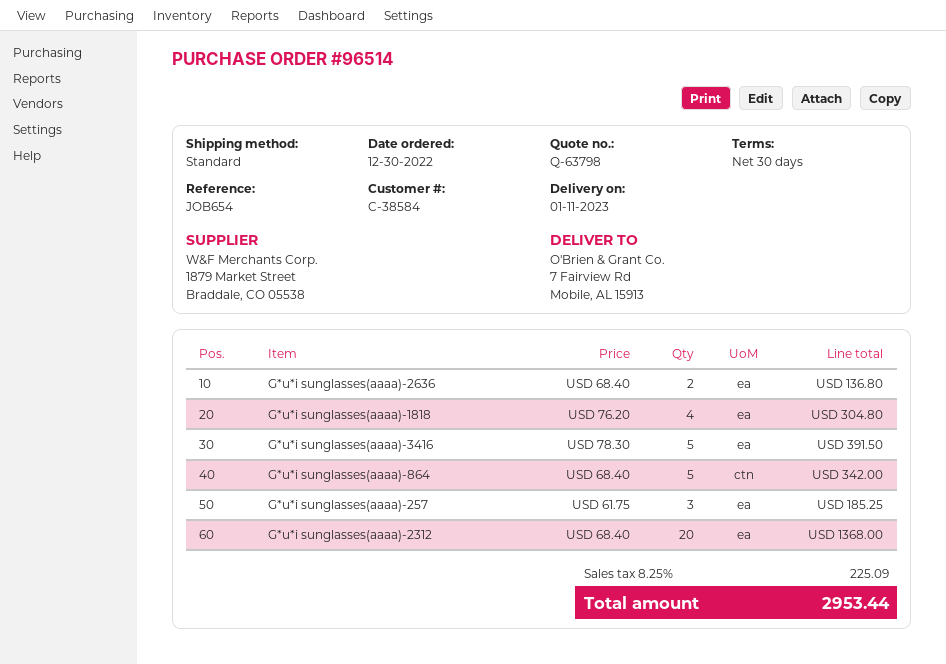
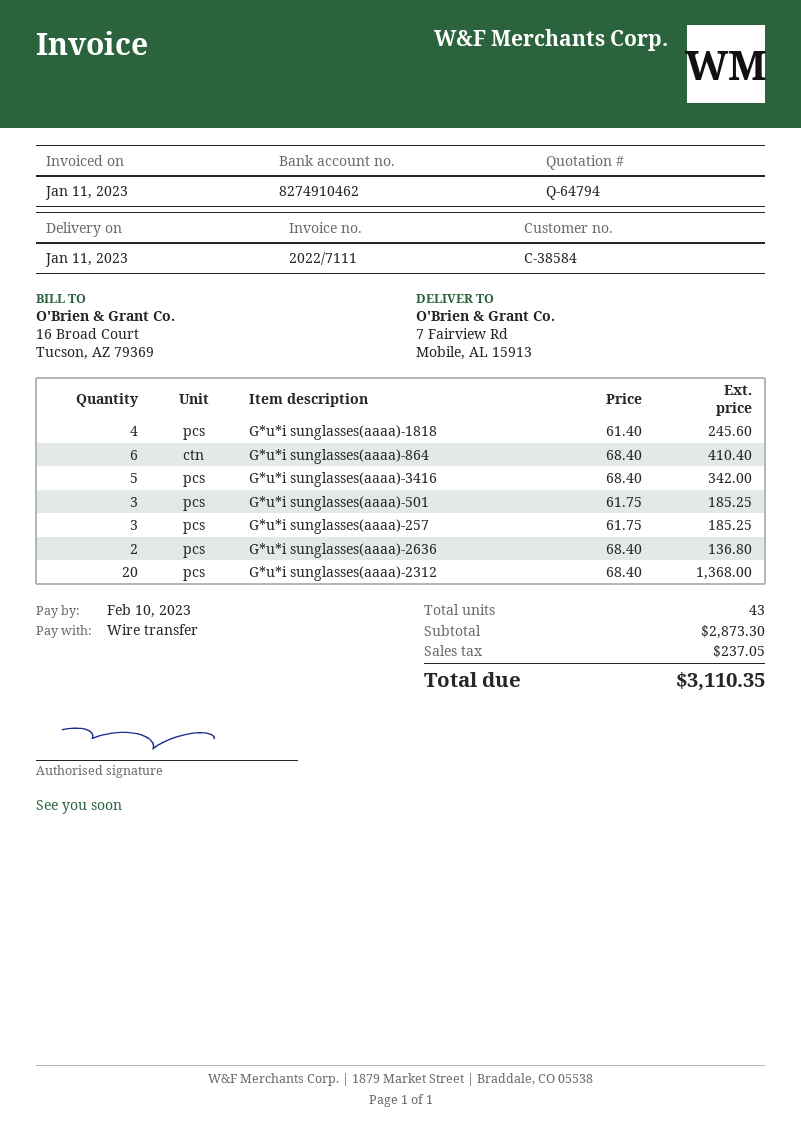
quote number: Q-63798 -> Q-64794
G*u*i sunglasses(aaaa)-1818: 4 x 76.20 = 304.80 -> 4 x 61.40 = 245.60
G*u*i sunglasses(aaaa)-3416: 5 x 78.30 = 391.50 -> 5 x 68.40 = 342.00
G*u*i sunglasses(aaaa)-864: 5 x 68.40 = 342.00 -> 6 x 68.40 = 410.40
G*u*i sunglasses(aaaa)-501: none -> 3 x 61.75 = 185.25
tax: 225.09 -> 237.05
total: 2953.44 -> 3110.35

